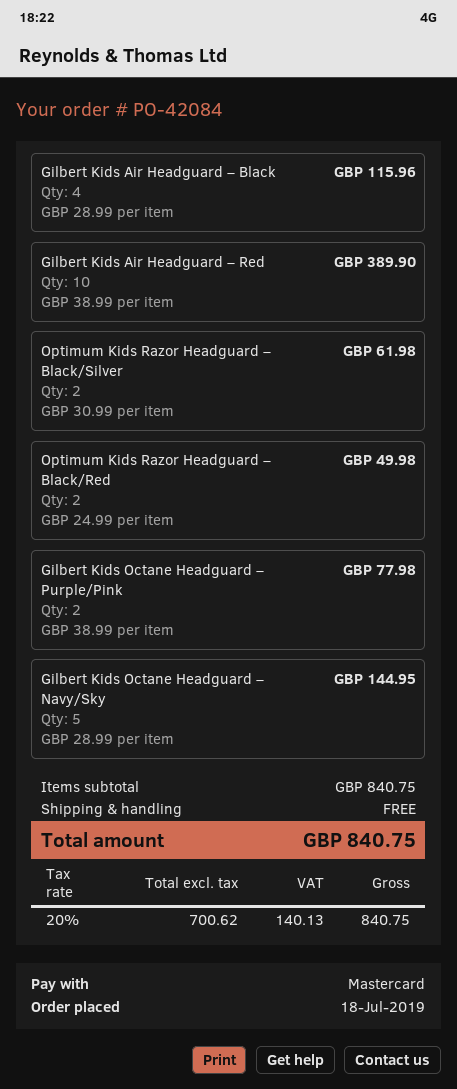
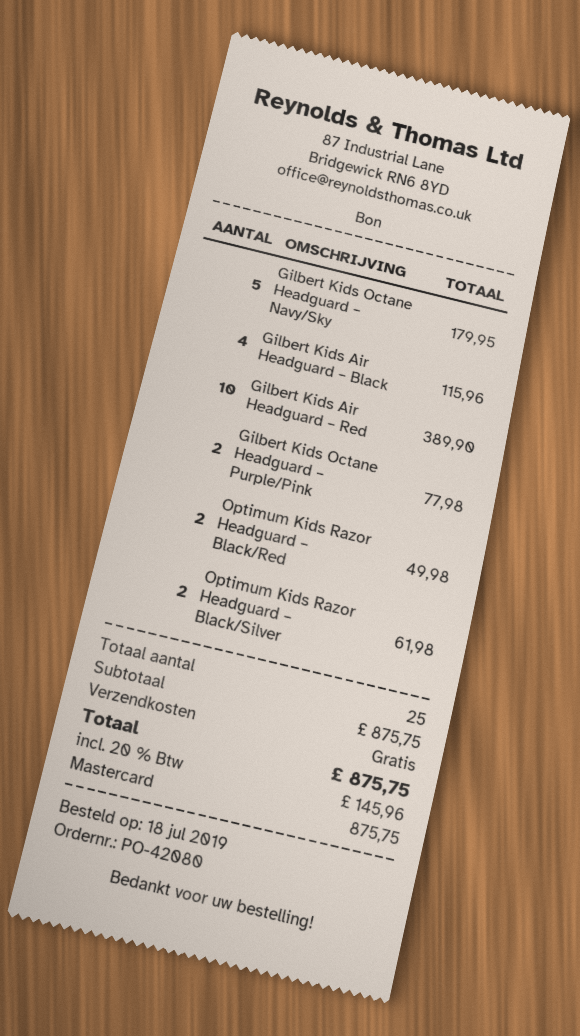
order number: PO-42084 -> PO-42080
Gilbert Kids Octane Headguard – Navy/Sky: 5 for 144.95 -> 5 for 179.95
subtotal: 840.75 -> 875.75
tax: 20% = 140.13 -> 20% = 145.96
total: 840.75 -> 875.75

